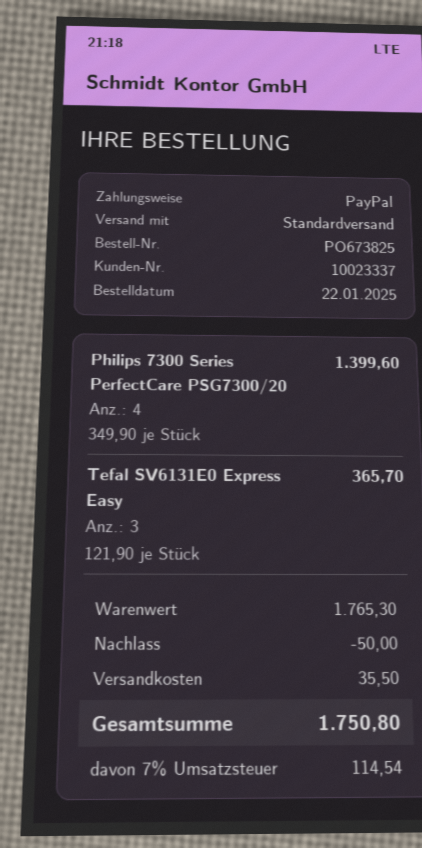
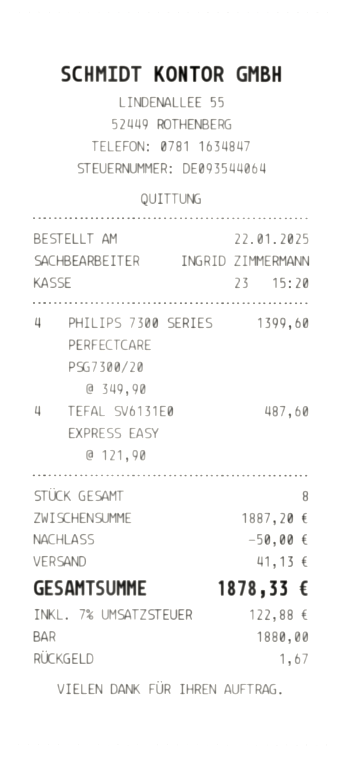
payment method: PayPal -> cash
Tefal SV6131E0 Express Easy: 3 x 121.90 = 365.70 -> 4 x 121.90 = 487.60
subtotal: 1765.30 -> 1887.20
shipping: 35.50 -> 41.13
tax: 7% = 114.54 -> 7% = 122.88
total: 1750.80 -> 1878.33

